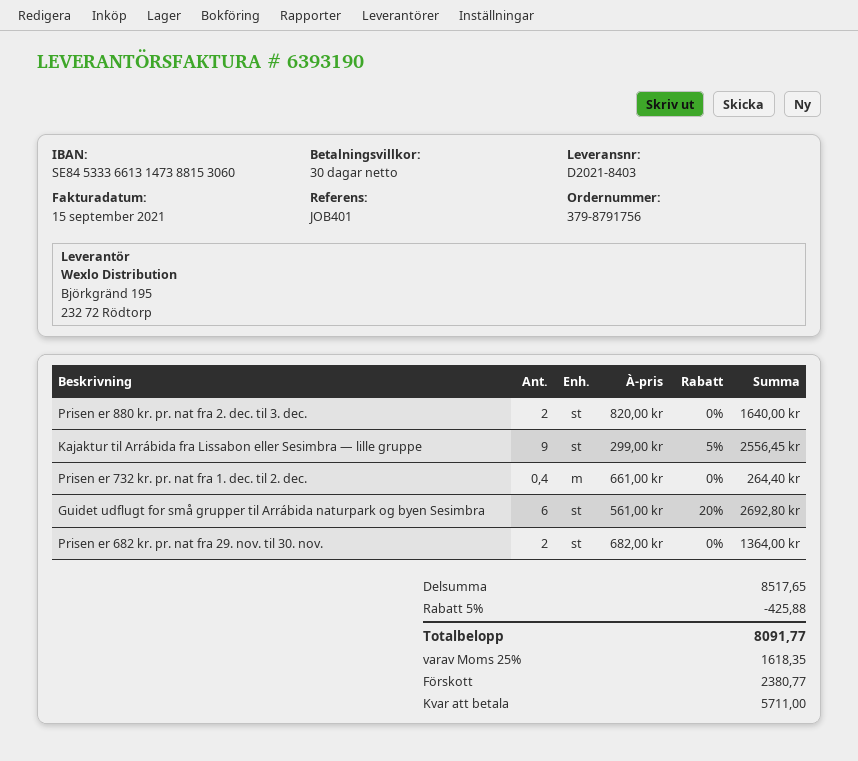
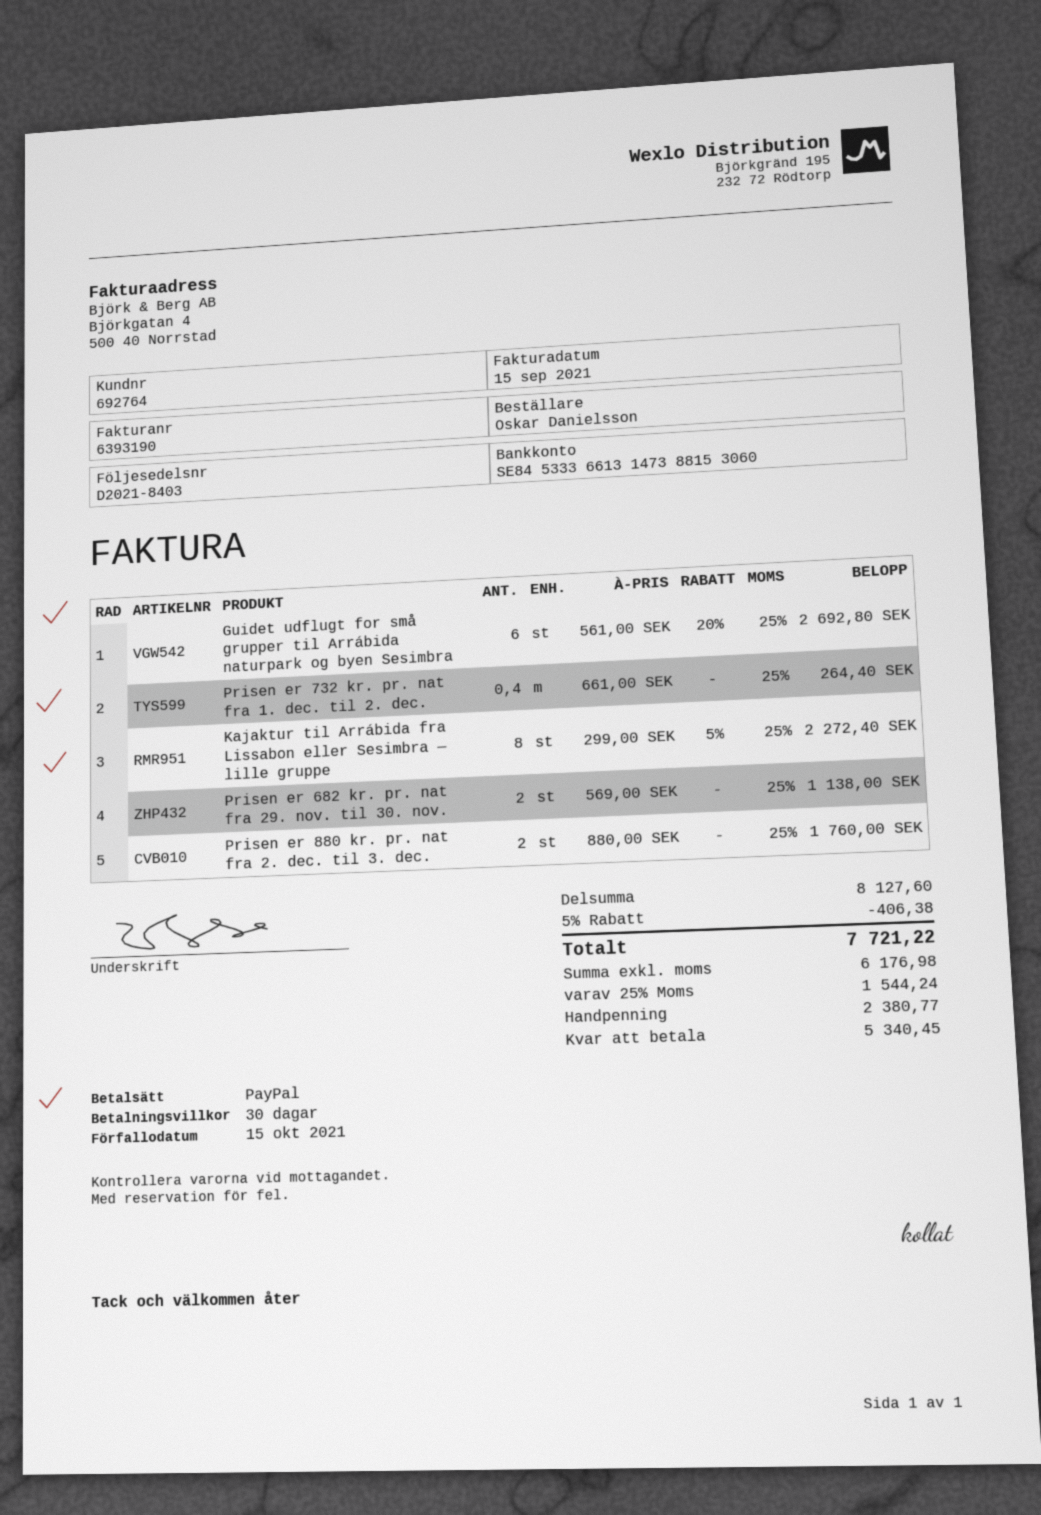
Prisen er 880 kr. pr. nat fra 2. dec. til 3. dec.: 2 x 820.00 = 1640.00 -> 2 x 880.00 = 1760.00
Kajaktur til Arrábida fra Lissabon eller Sesimbra — lille gruppe: 9 x 299.00 - 5% = 2556.45 -> 8 x 299.00 - 5% = 2272.40
Prisen er 682 kr. pr. nat fra 29. nov. til 30. nov.: 2 x 682.00 = 1364.00 -> 2 x 569.00 = 1138.00
subtotal: 8517.65 -> 8127.60
discount: 5% = 425.88 -> 5% = 406.38
tax: 25% = 1618.35 -> 25% = 1544.24
total: 8091.77 -> 7721.22
balance: 5711.00 -> 5340.45

